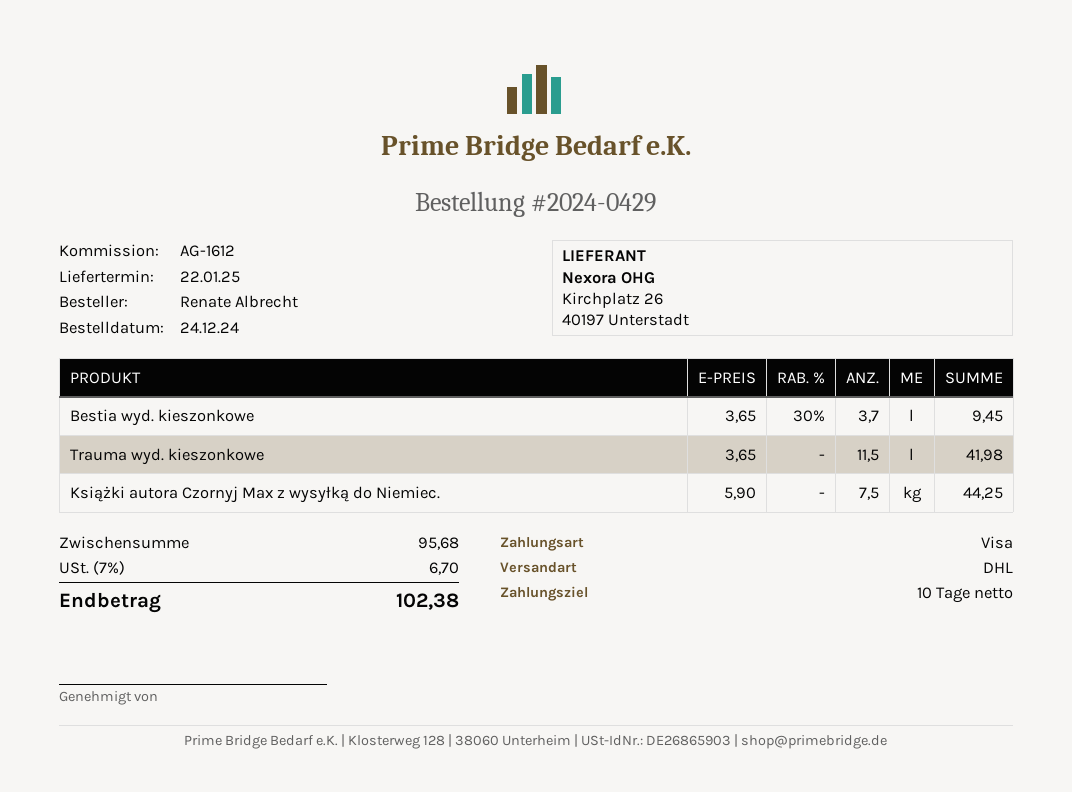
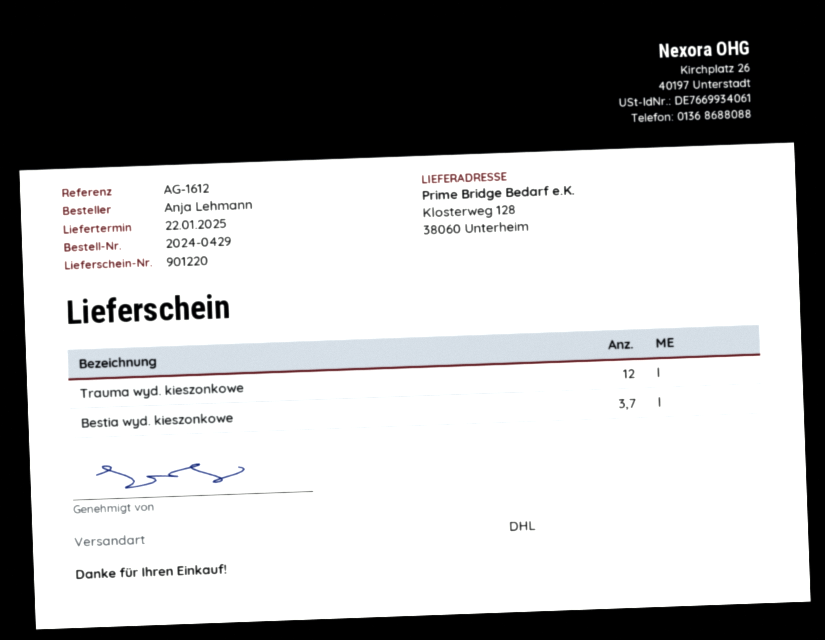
ordered by: Renate Albrecht -> Anja Lehmann
Trauma wyd. kieszonkowe: 11.5 -> 12
Książki autora Czornyj Max z wysyłką do Niemiec.: 7.5 -> none

